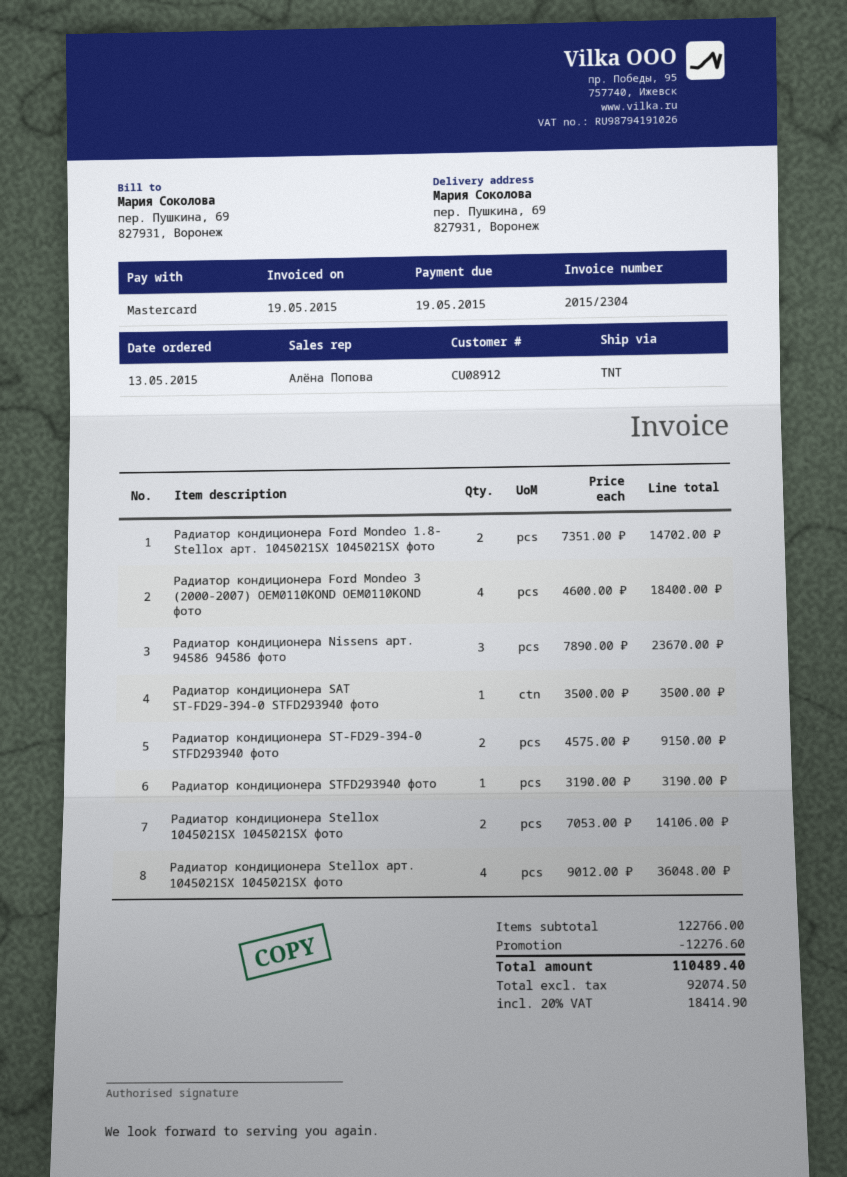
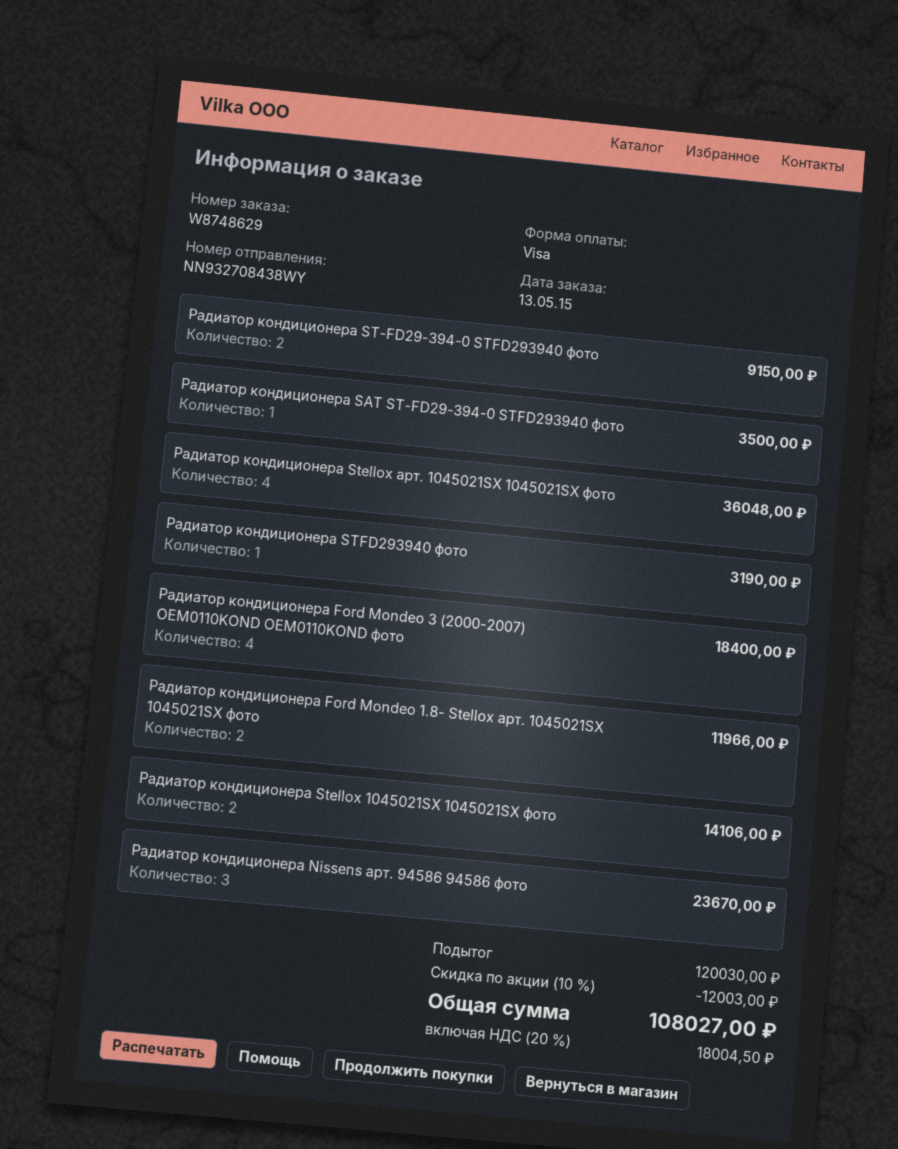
payment method: Mastercard -> Visa
Радиатор кондиционера Ford Mondeo 1.8- Stellox арт. 1045021SX 1045021SX фото: 2 for 14702.00 -> 2 for 11966.00
subtotal: 122766.00 -> 120030.00
discount: 12276.60 -> 12003.00
tax: 20% = 18414.90 -> 20% = 18004.50
total: 110489.40 -> 108027.00

